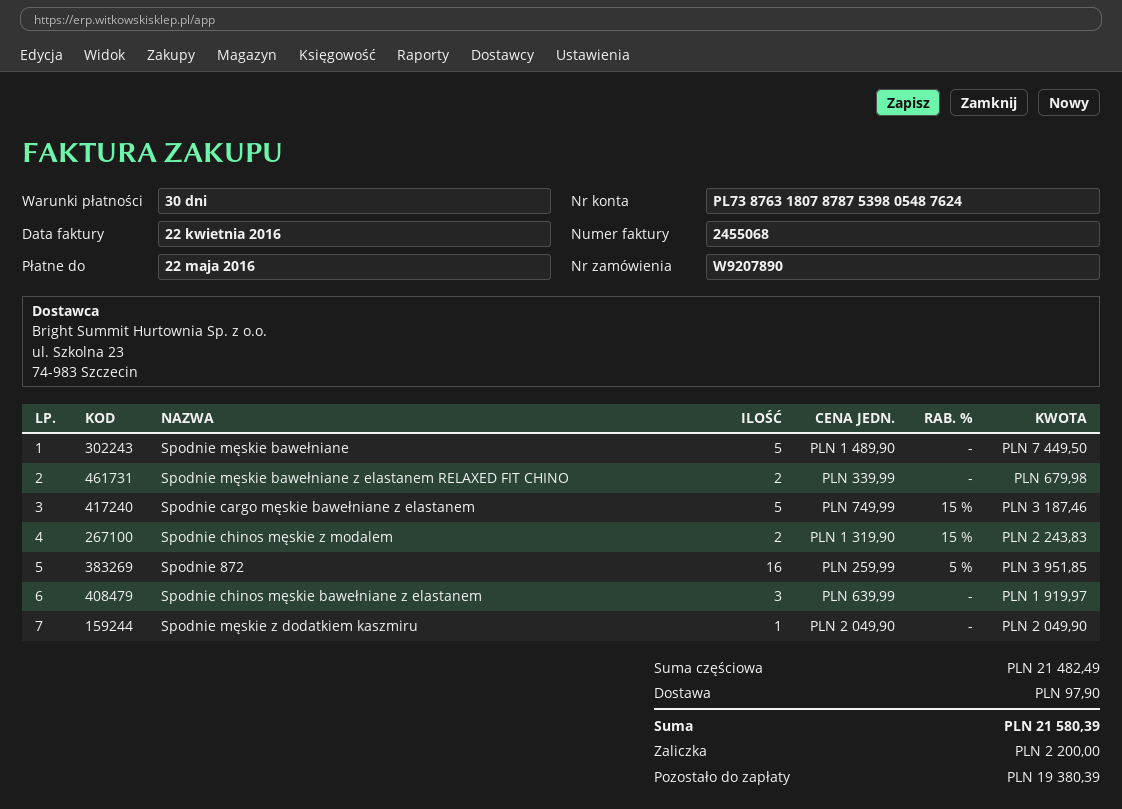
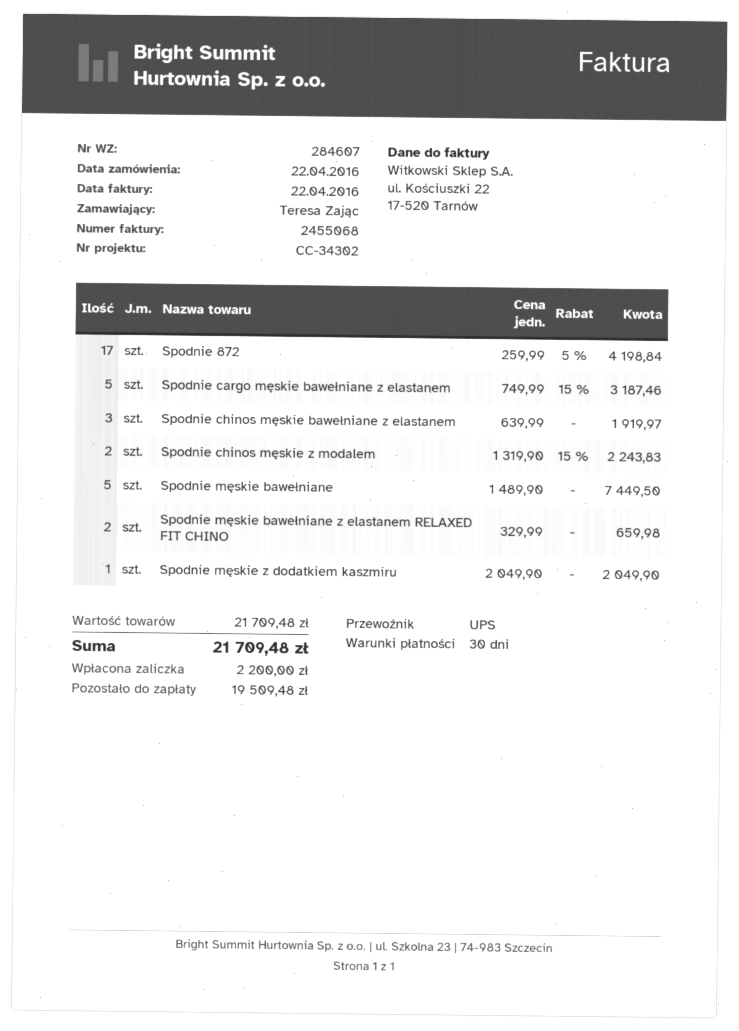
Spodnie męskie bawełniane z elastanem RELAXED FIT CHINO: 2 x 339.99 = 679.98 -> 2 x 329.99 = 659.98
Spodnie 872: 16 x 259.99 - 5% = 3951.85 -> 17 x 259.99 - 5% = 4198.84
subtotal: 21482.49 -> 21709.48
shipping: 97.90 -> none
total: 21580.39 -> 21709.48
balance: 19380.39 -> 19509.48

